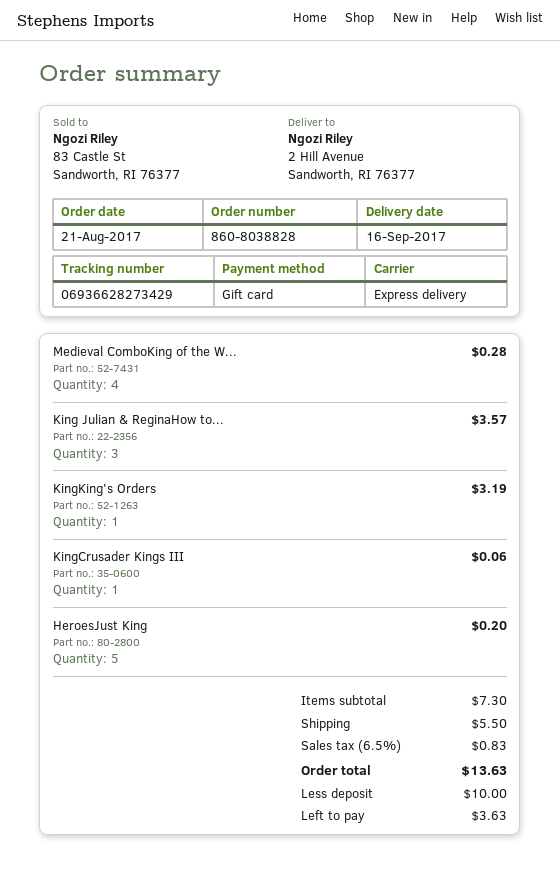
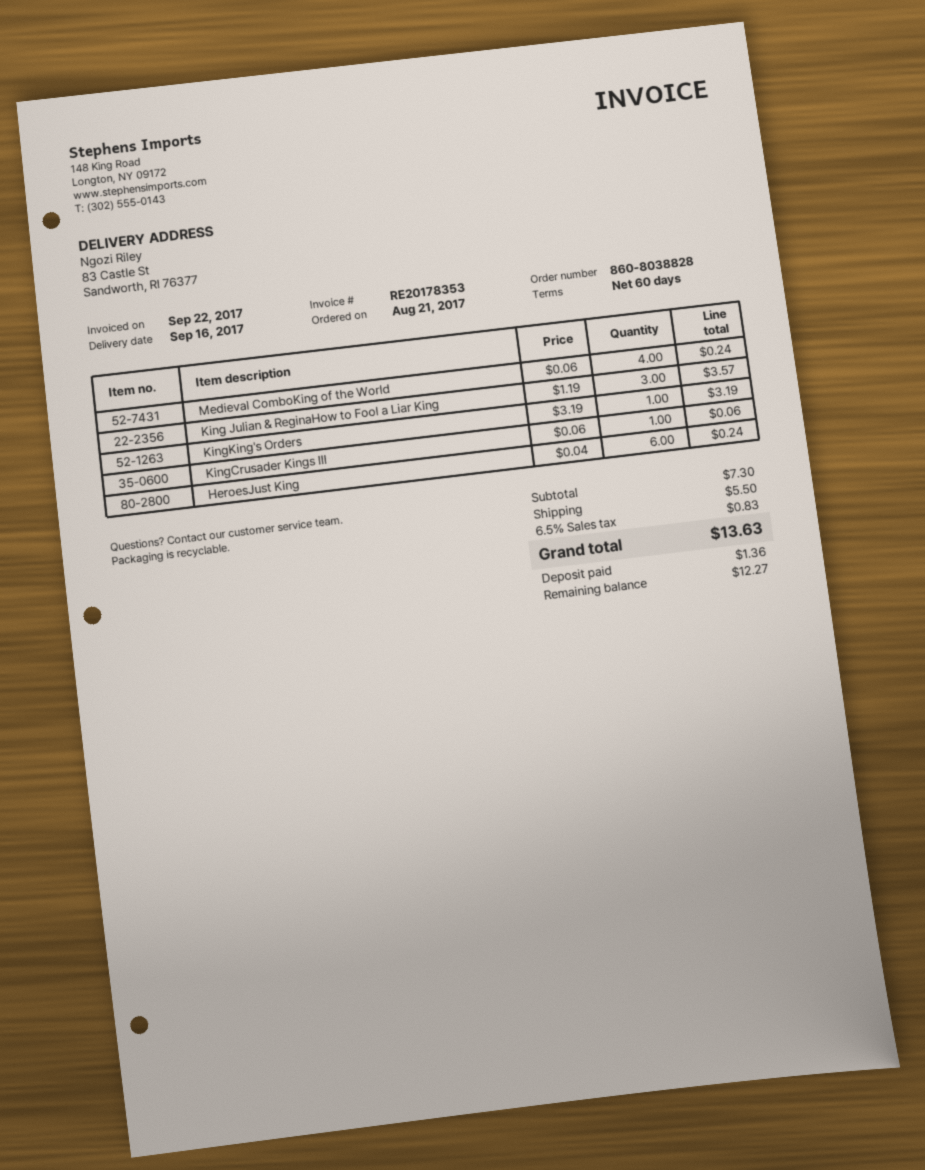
ship to: 2 Hill Avenue, Sandworth, RI 76377 -> 83 Castle St, Sandworth, RI 76377
Medieval ComboKing of the W...: 4 for 0.28 -> 4 for 0.24
HeroesJust King: 5 for 0.20 -> 6 for 0.24
deposit: 10.00 -> 1.36
balance: 3.63 -> 12.27

